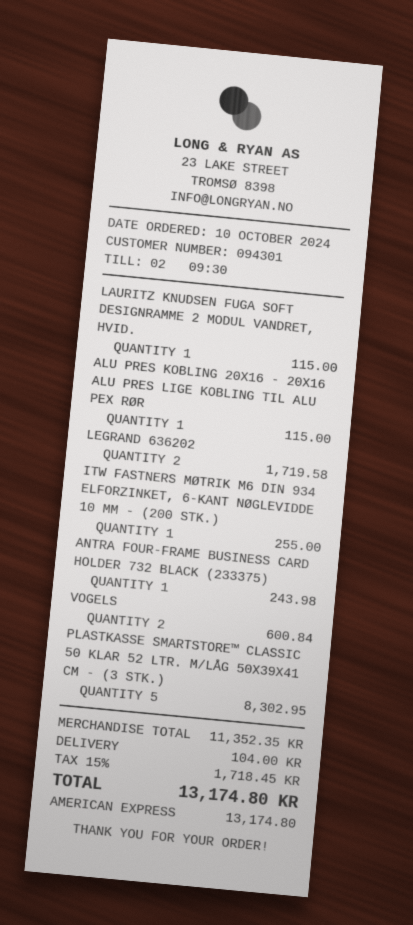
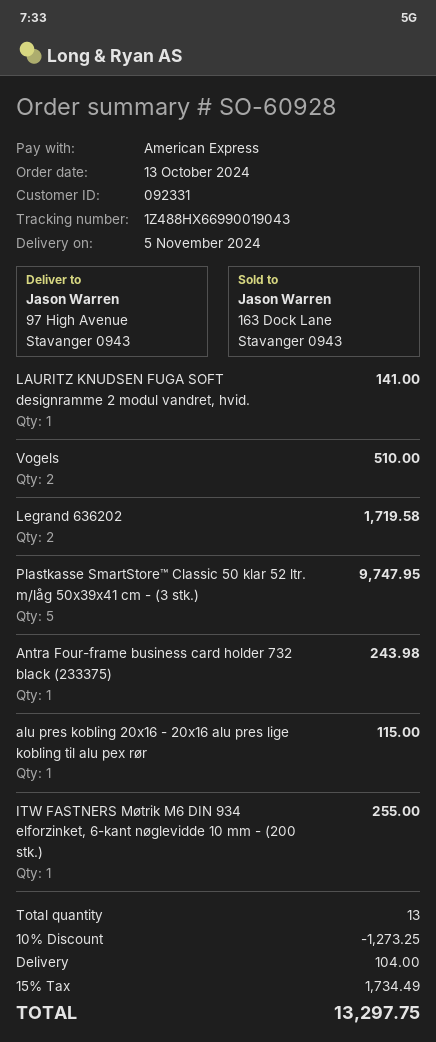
order date: 2024-10-10 -> 2024-10-13
customer number: 094301 -> 092331
LAURITZ KNUDSEN FUGA SOFT DESIGNRAMME 2 MODUL VANDRET, HVID.: 1 for 115.00 -> 1 for 141.00
VOGELS: 2 for 600.84 -> 2 for 510.00
PLASTKASSE SMARTSTORE™ CLASSIC 50 KLAR 52 LTR. M/LÅG 50X39X41 CM - (3 STK.): 5 for 8302.95 -> 5 for 9747.95
discount: none -> 10% = 1273.25
tax: 15% = 1718.45 -> 15% = 1734.49
total: 13174.80 -> 13297.75

